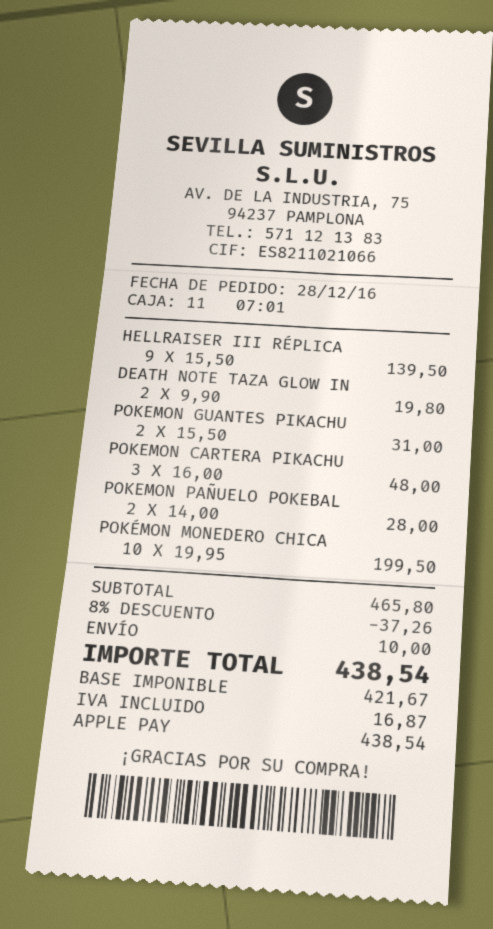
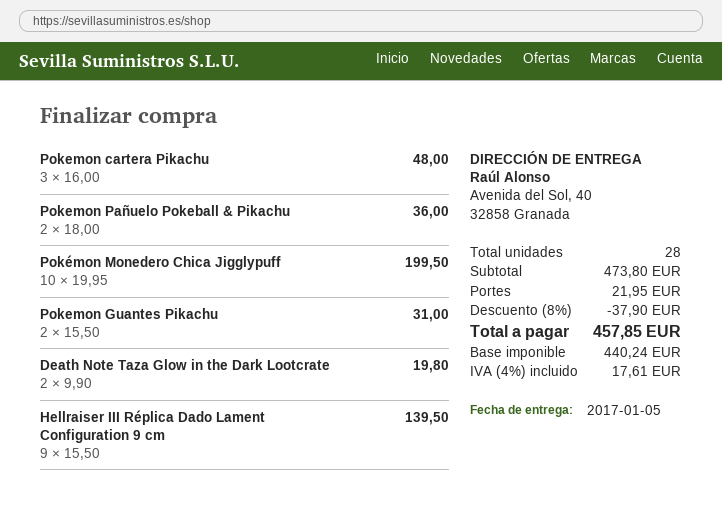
POKEMON PAÑUELO POKEBAL: 2 x 14.00 = 28.00 -> 2 x 18.00 = 36.00
subtotal: 465.80 -> 473.80
discount: 8% = 37.26 -> 8% = 37.90
shipping: 10.00 -> 21.95
net: 421.67 -> 440.24
tax: 16.87 -> 17.61
total: 438.54 -> 457.85

